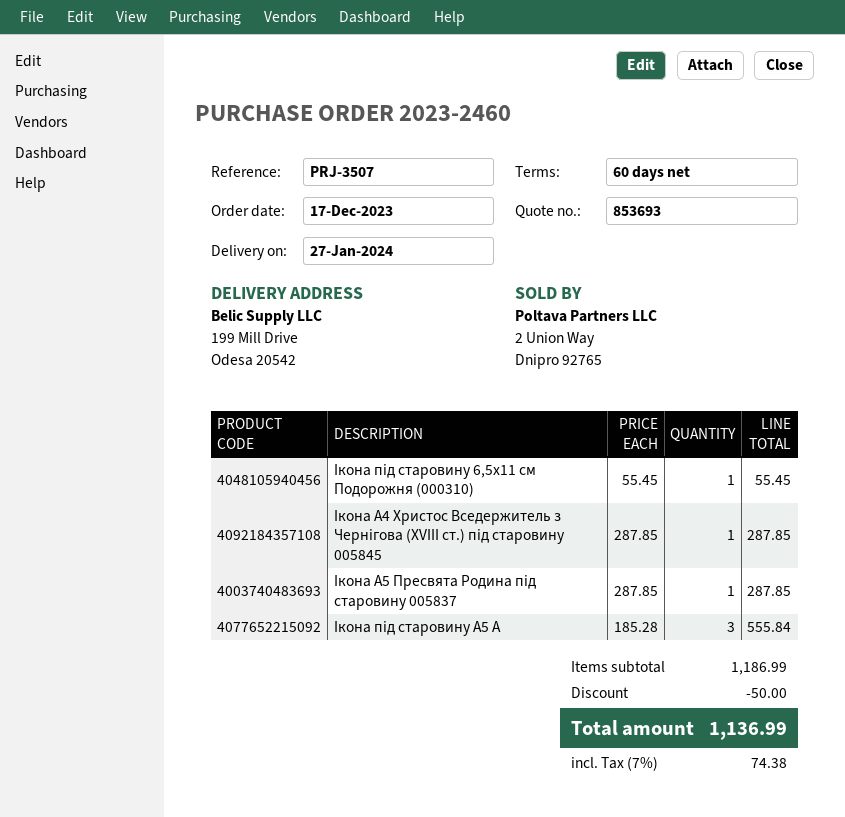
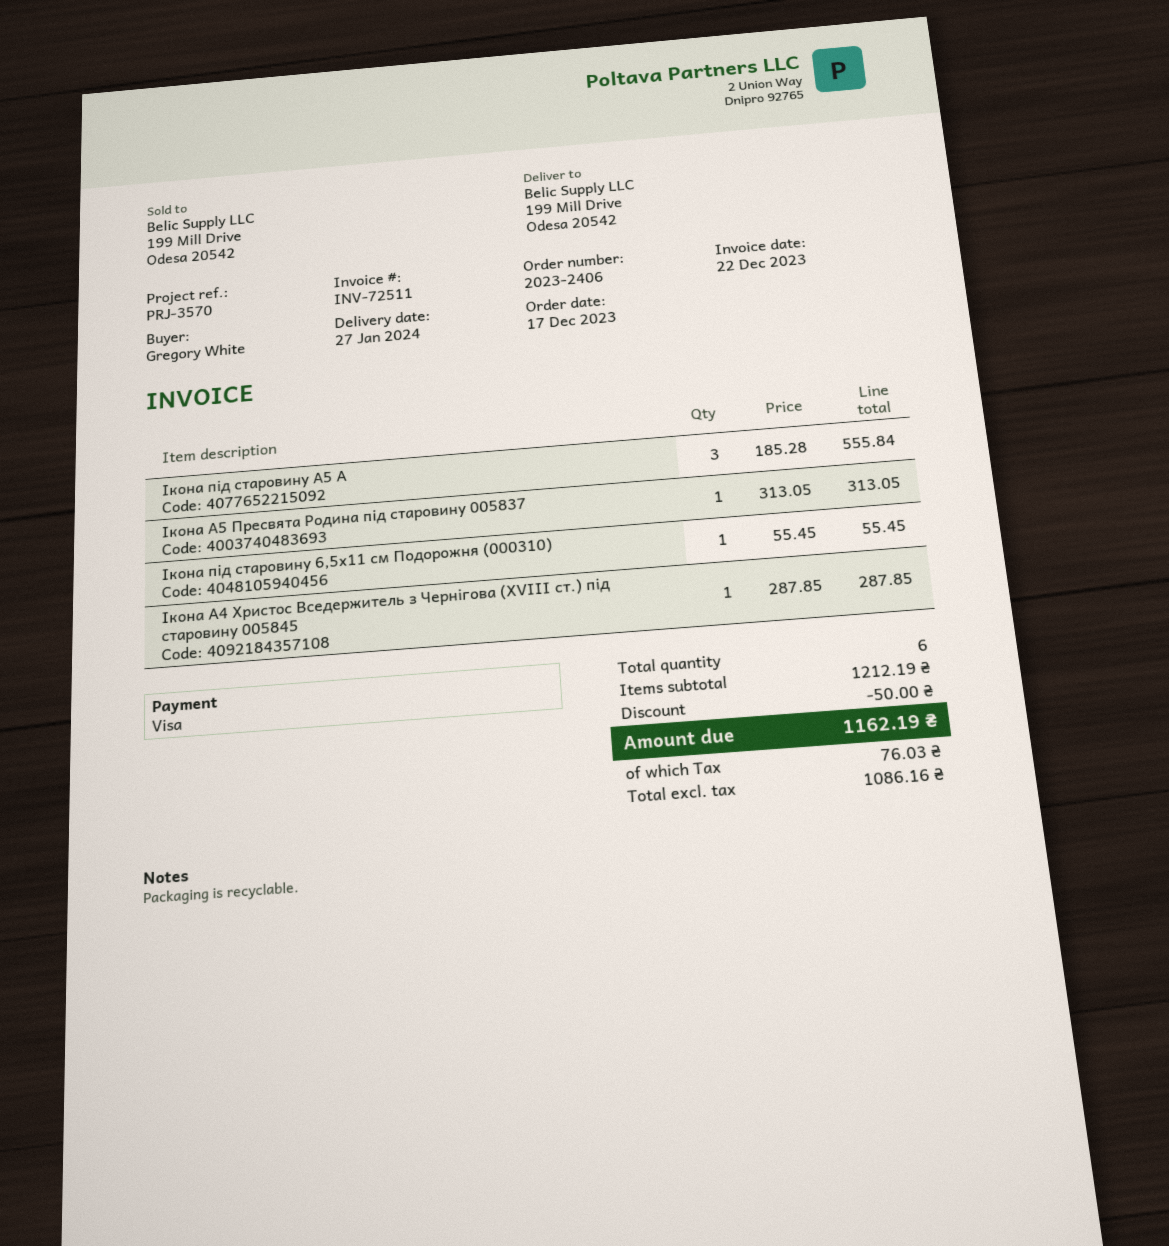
order number: 2023-2460 -> 2023-2406
reference: PRJ-3507 -> PRJ-3570
Ікона А5 Пресвята Родина під старовину 005837: 1 x 287.85 = 287.85 -> 1 x 313.05 = 313.05
subtotal: 1186.99 -> 1212.19
tax: 74.38 -> 76.03
total: 1136.99 -> 1162.19

